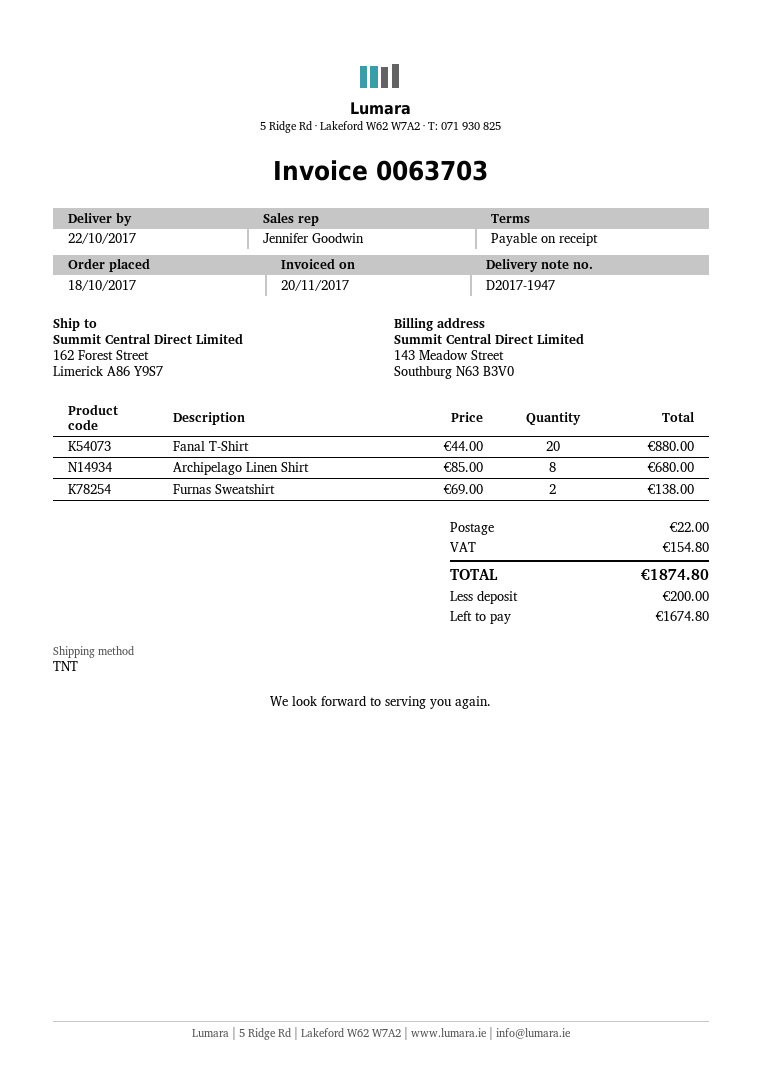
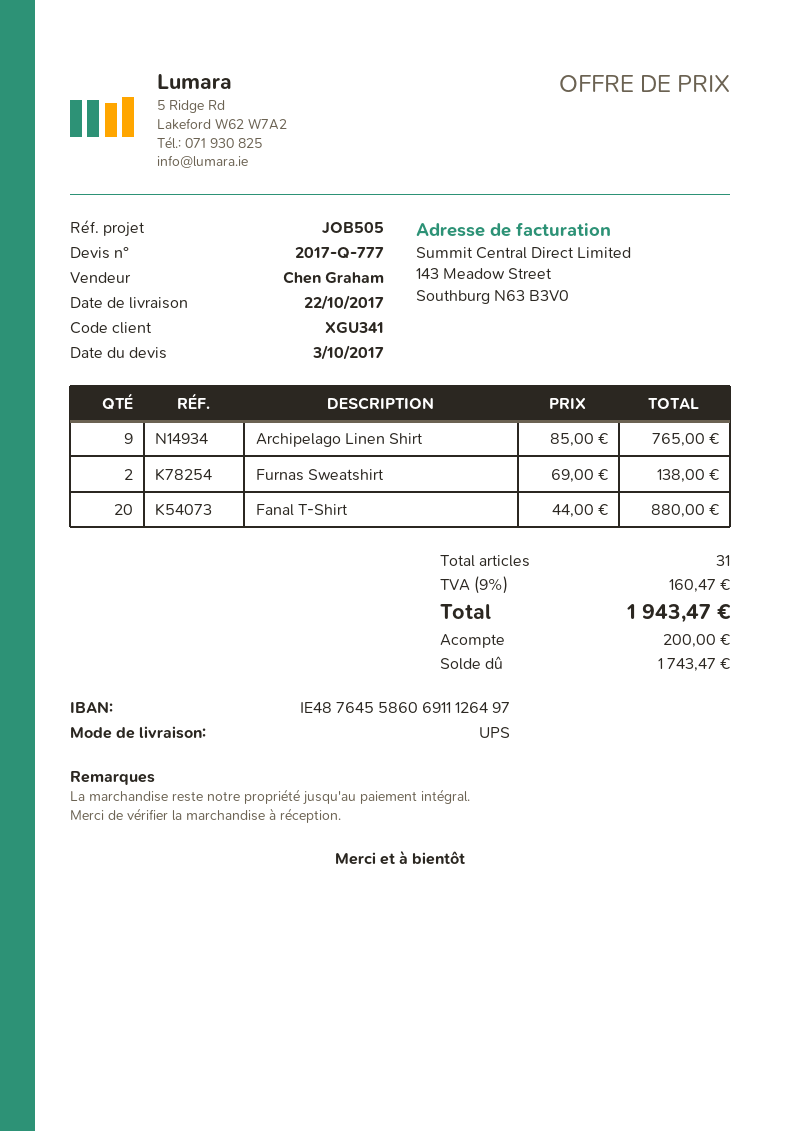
sales rep: Jennifer Goodwin -> Chen Graham
shipping method: TNT -> UPS
Archipelago Linen Shirt: 8 x 85.00 = 680.00 -> 9 x 85.00 = 765.00
shipping: 22.00 -> none
tax: 154.80 -> 160.47
total: 1874.80 -> 1943.47
balance: 1674.80 -> 1743.47

